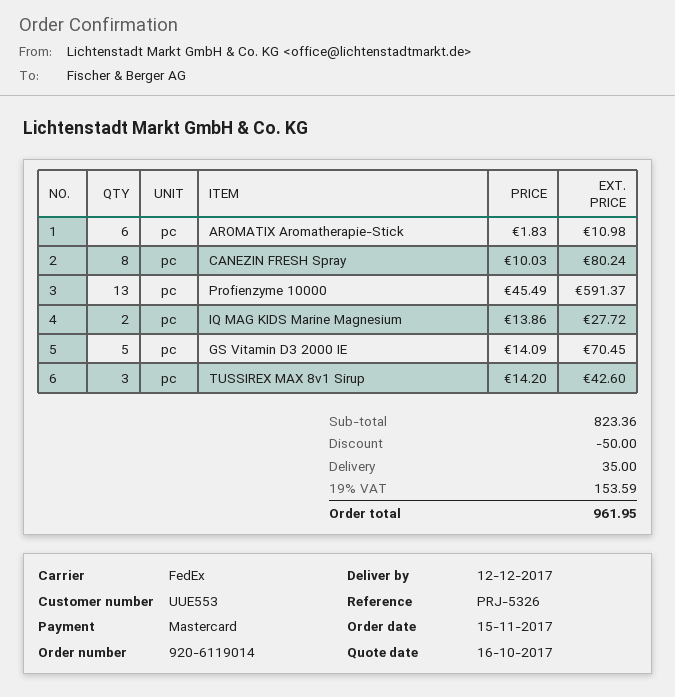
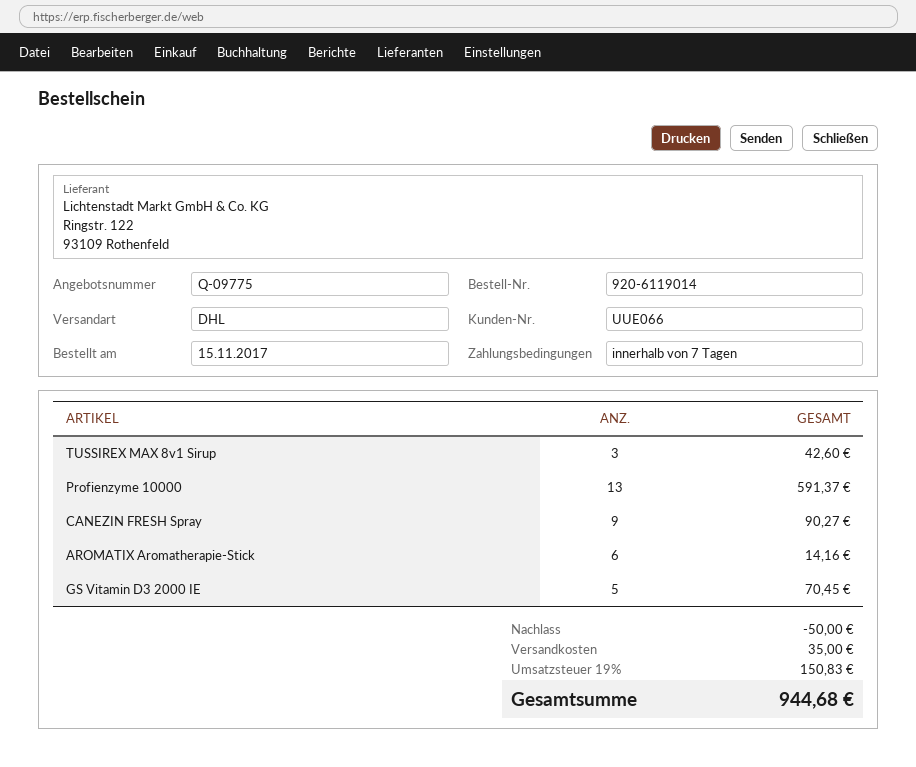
customer number: UUE553 -> UUE066
shipping method: FedEx -> DHL
AROMATIX Aromatherapie-Stick: 6 for 10.98 -> 6 for 14.16
CANEZIN FRESH Spray: 8 for 80.24 -> 9 for 90.27
IQ MAG KIDS Marine Magnesium: 2 for 27.72 -> none
tax: 19% = 153.59 -> 19% = 150.83
total: 961.95 -> 944.68

